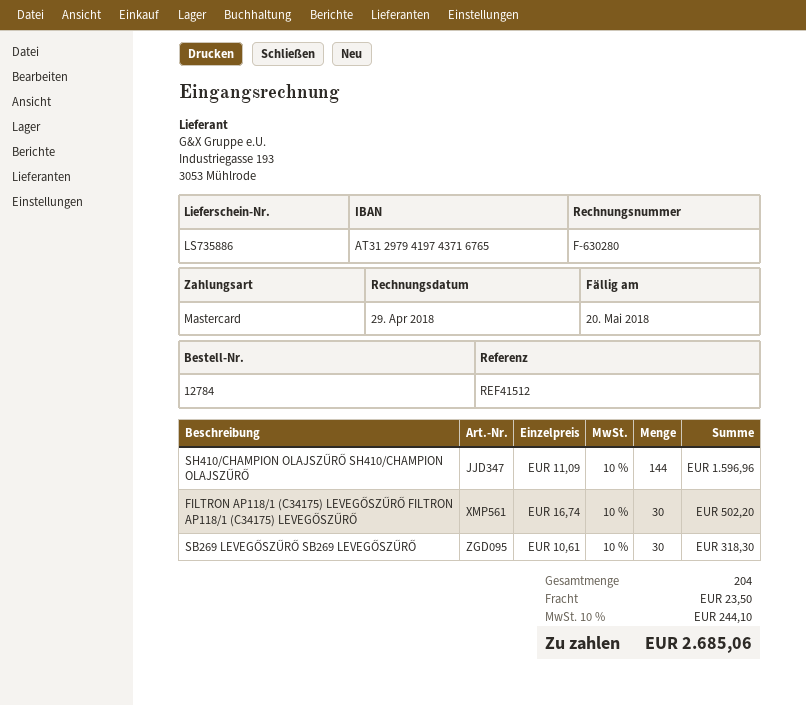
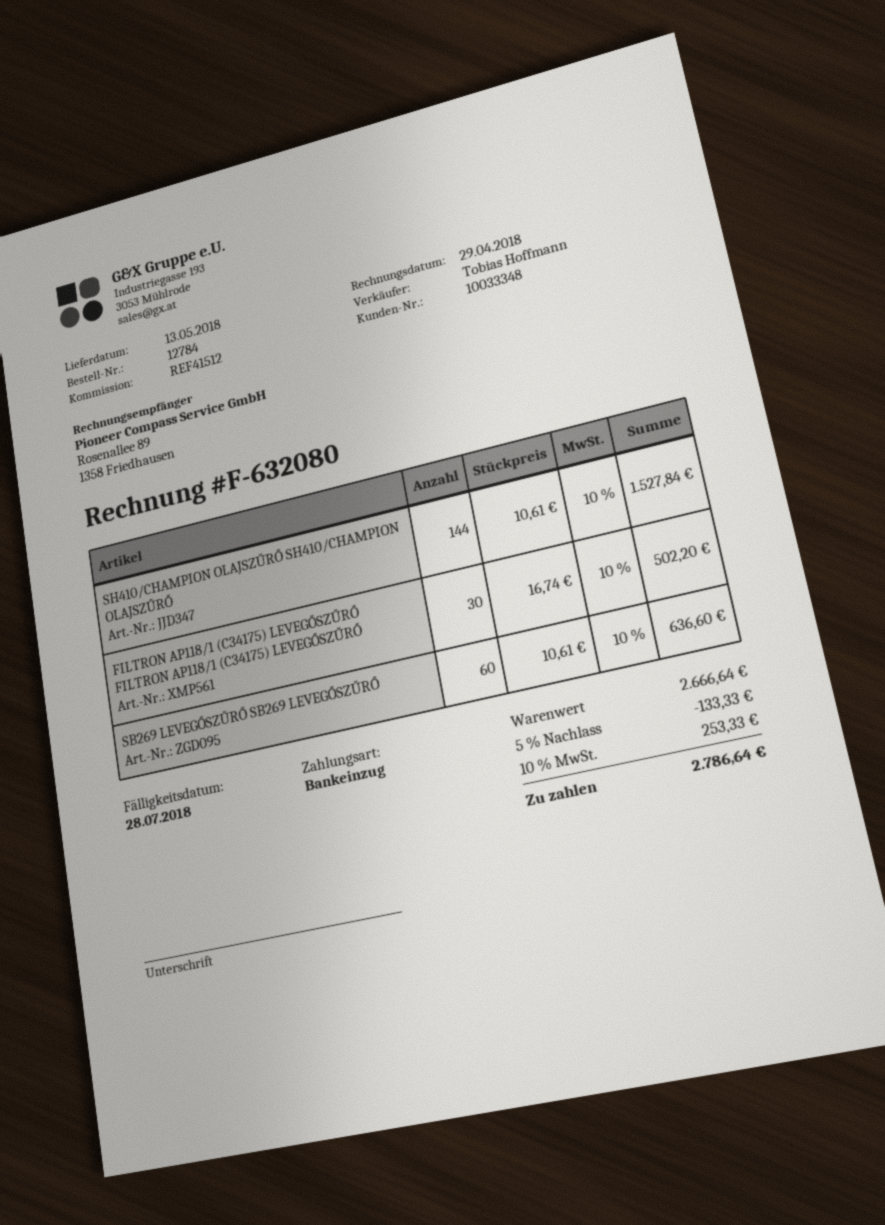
invoice number: F-630280 -> F-632080
due date: 2018-05-20 -> 2018-07-28
payment method: Mastercard -> direct debit
SH410/CHAMPION OLAJSZŰRŐ SH410/CHAMPION OLAJSZŰRŐ: 144 x 11.09 = 1596.96 -> 144 x 10.61 = 1527.84
SB269 LEVEGŐSZŰRŐ SB269 LEVEGŐSZŰRŐ: 30 x 10.61 = 318.30 -> 60 x 10.61 = 636.60
discount: none -> 5% = 133.33
shipping: 23.50 -> none
tax: 10% = 244.10 -> 10% = 253.33
total: 2685.06 -> 2786.64

